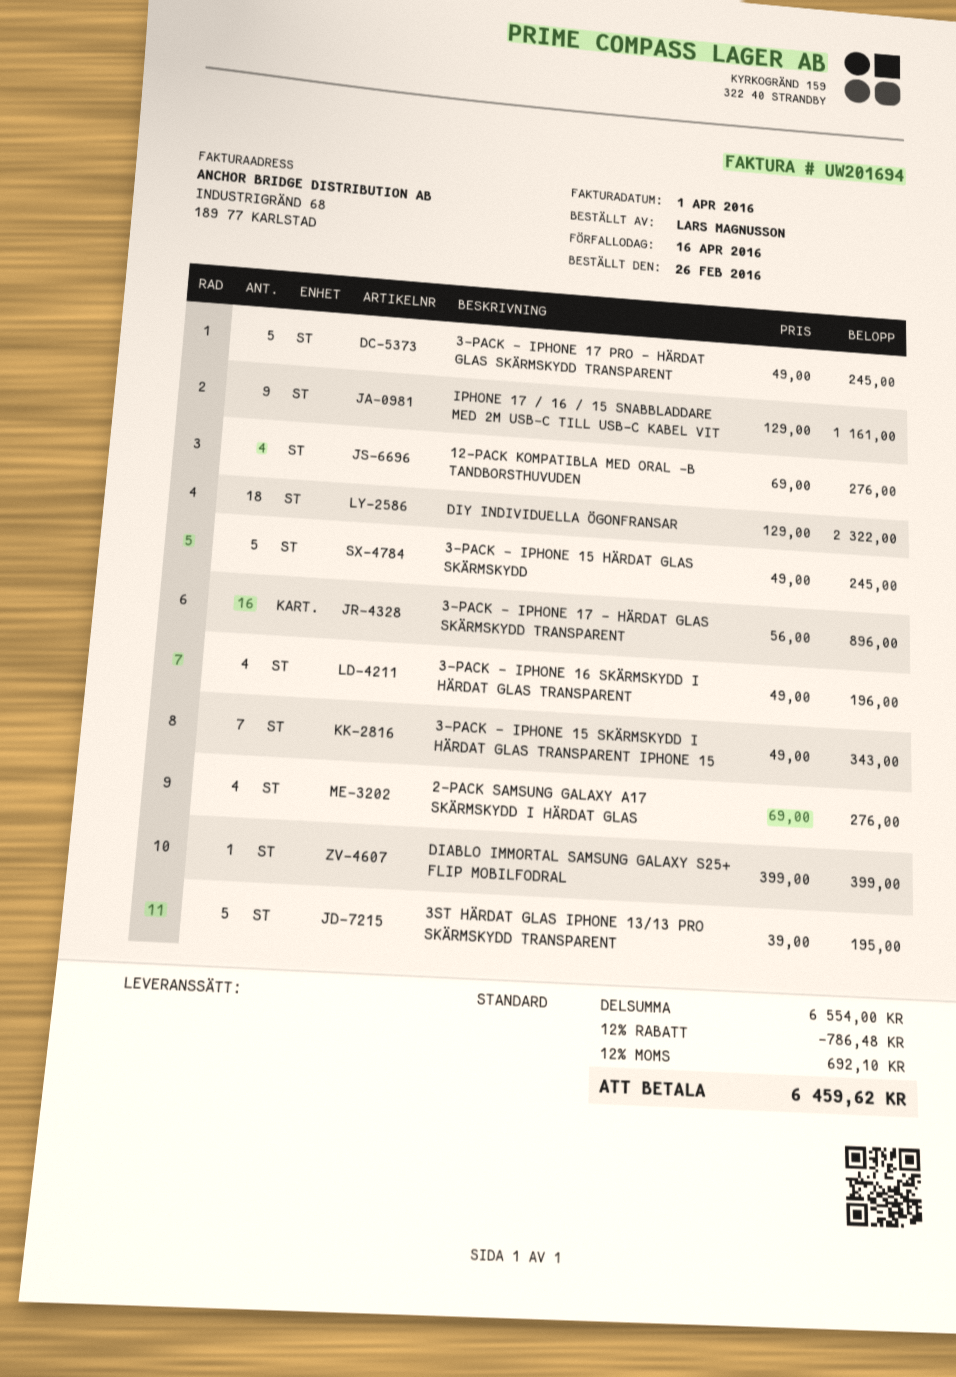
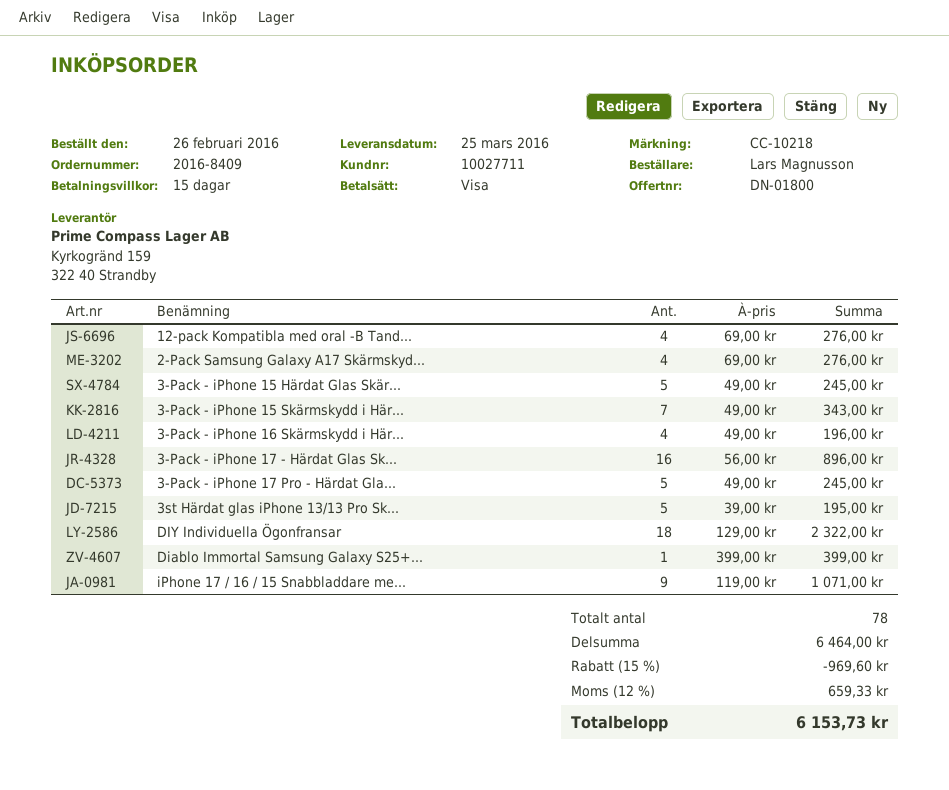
IPHONE 17 / 16 / 15 SNABBLADDARE MED 2M USB-C TILL USB-C KABEL VIT: 9 x 129.00 = 1161.00 -> 9 x 119.00 = 1071.00
subtotal: 6554.00 -> 6464.00
discount: 12% = 786.48 -> 15% = 969.60
tax: 12% = 692.10 -> 12% = 659.33
total: 6459.62 -> 6153.73

